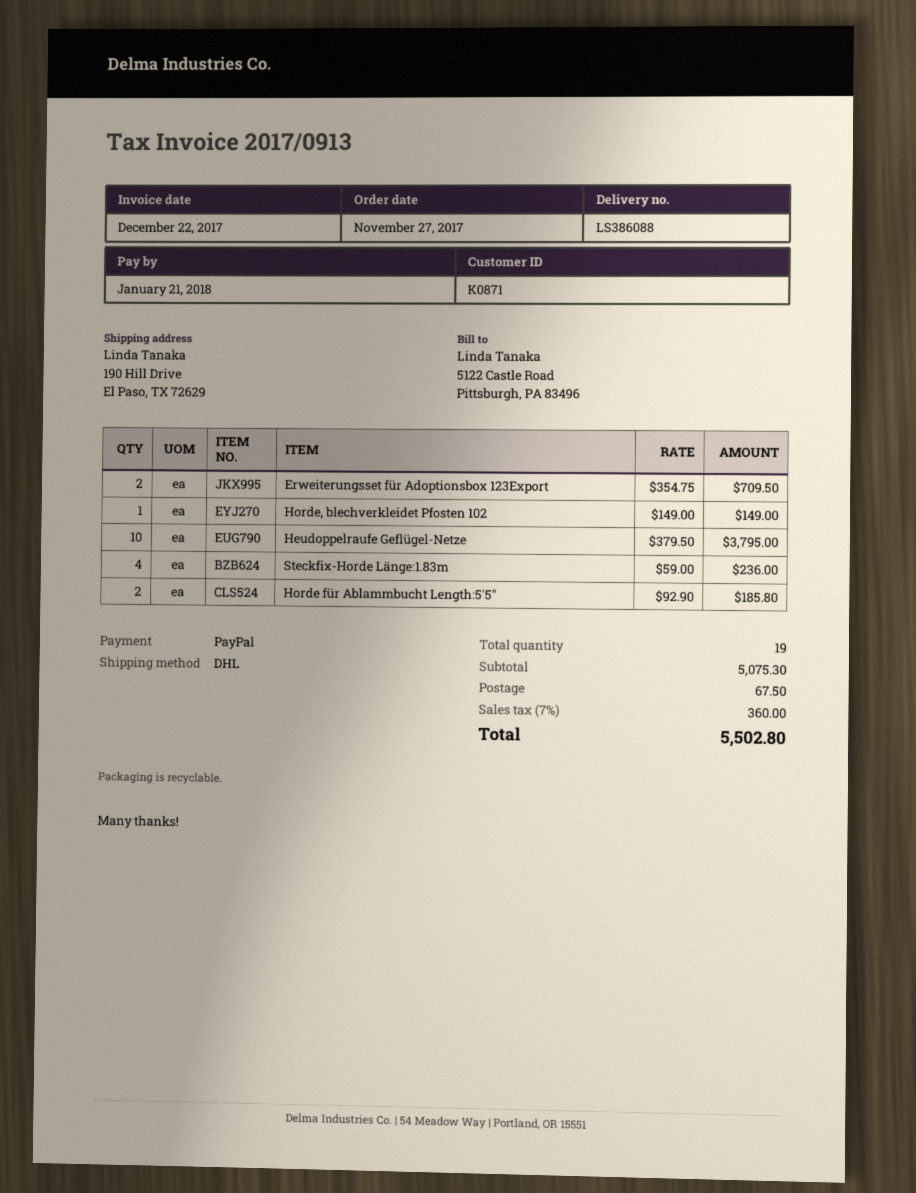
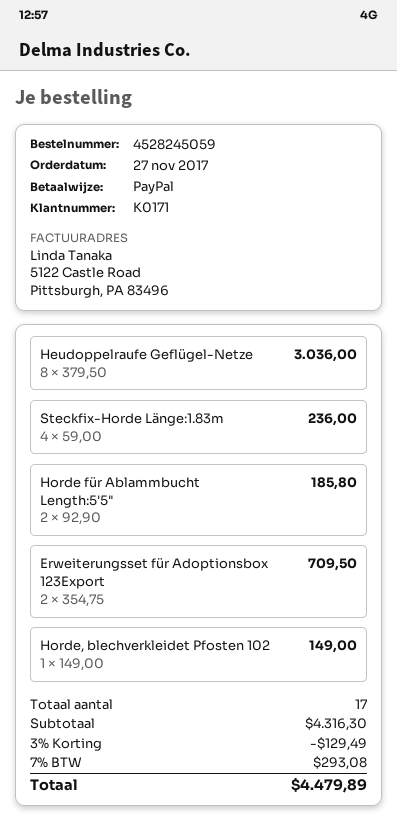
customer number: K0871 -> K0171
Heudoppelraufe Geflügel-Netze: 10 x 379.50 = 3795.00 -> 8 x 379.50 = 3036.00
total quantity: 19 -> 17
subtotal: 5075.30 -> 4316.30
discount: none -> 3% = 129.49
shipping: 67.50 -> none
tax: 7% = 360.00 -> 7% = 293.08
total: 5502.80 -> 4479.89

